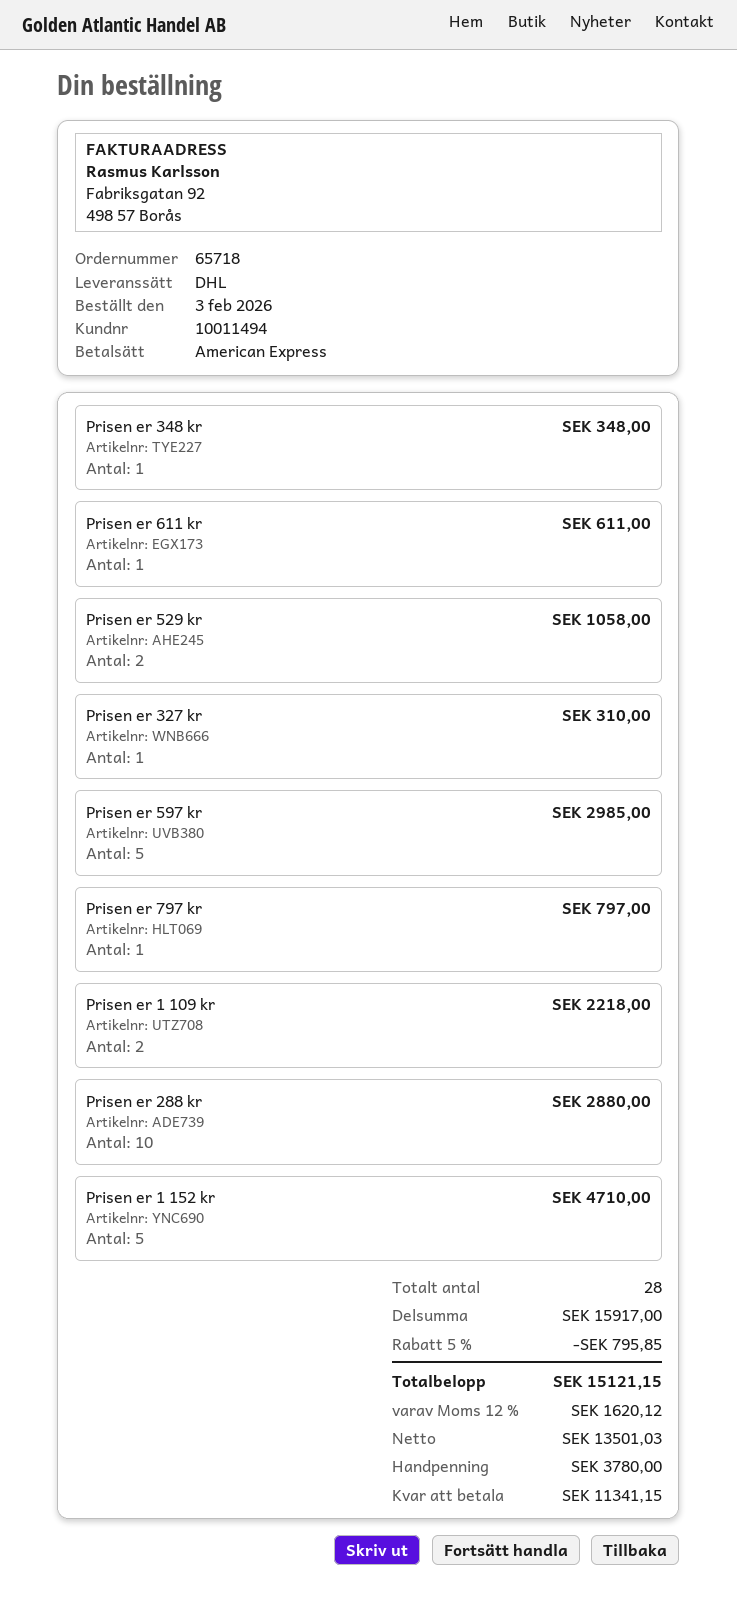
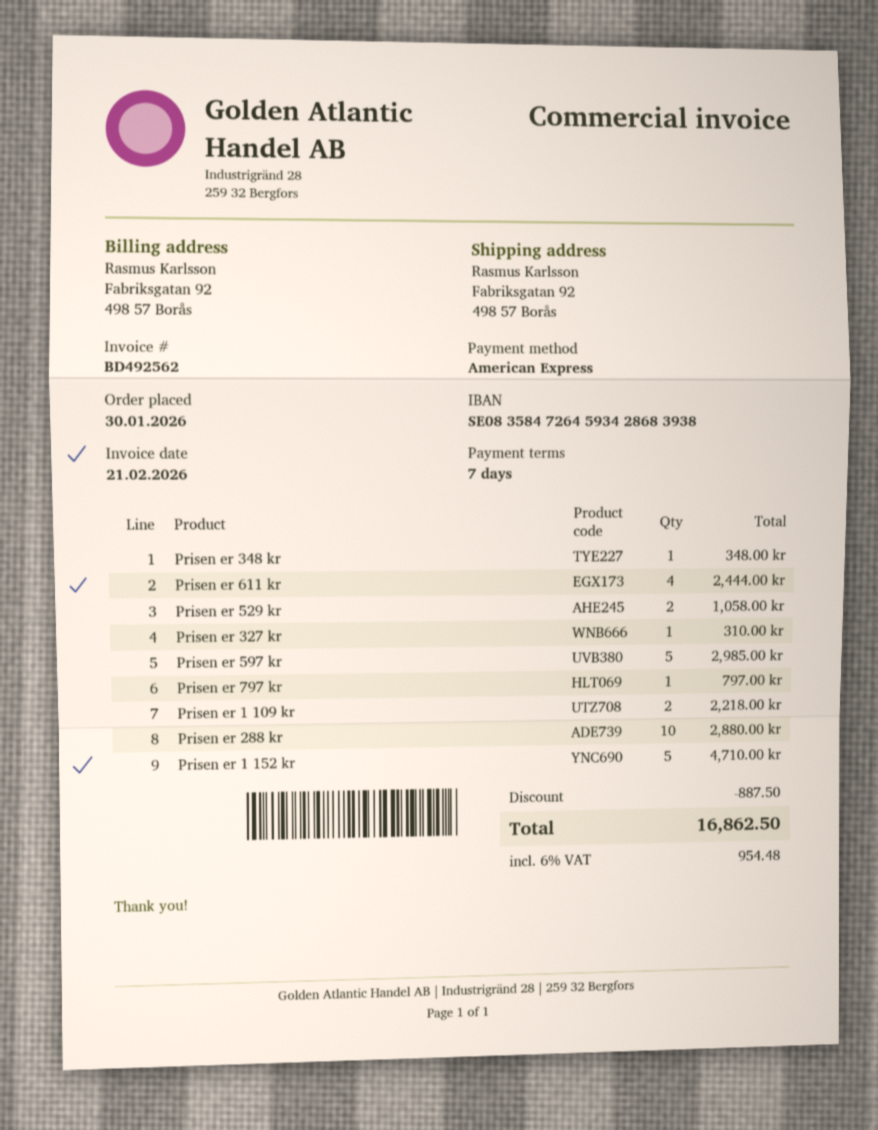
order date: 2026-02-03 -> 2026-01-30
Prisen er 611 kr: 1 for 611.00 -> 4 for 2444.00
discount: 795.85 -> 887.50
tax: 12% = 1620.12 -> 6% = 954.48
total: 15121.15 -> 16862.50

